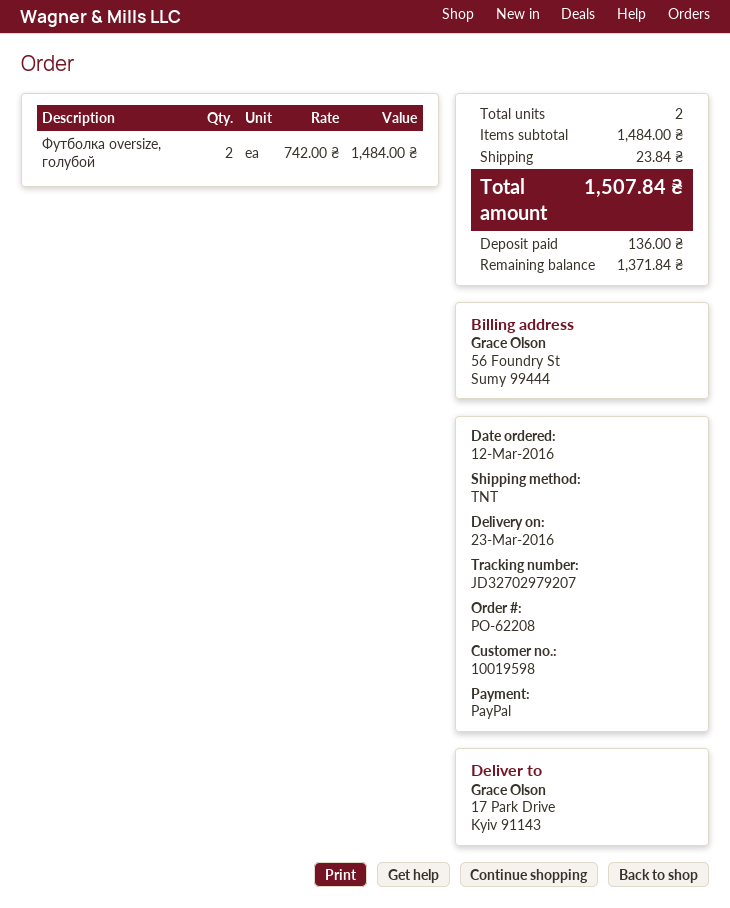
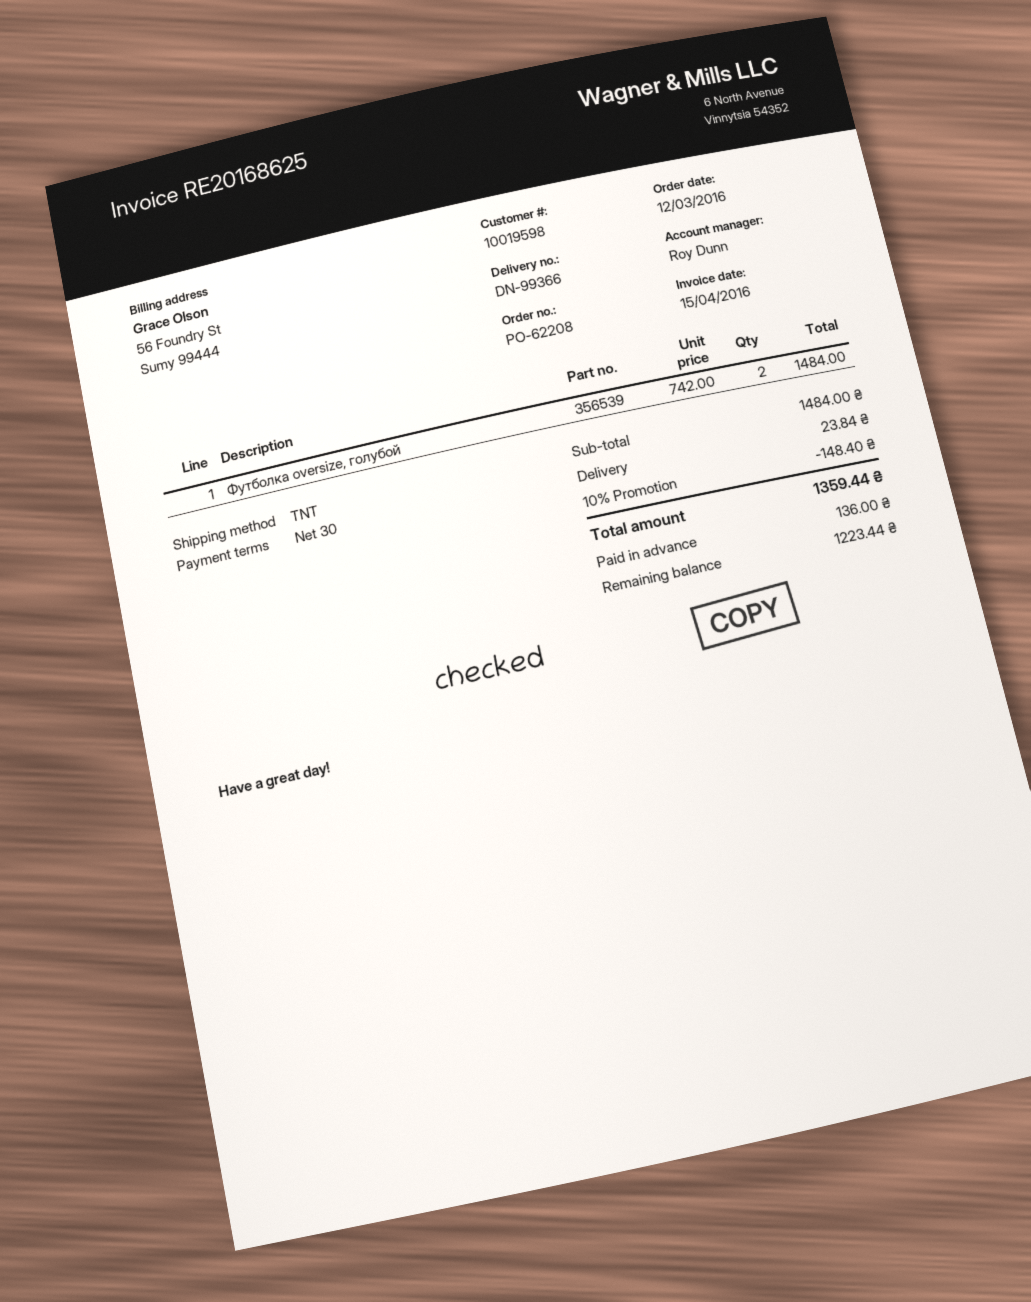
discount: none -> 10% = 148.40
total: 1507.84 -> 1359.44
balance: 1371.84 -> 1223.44

